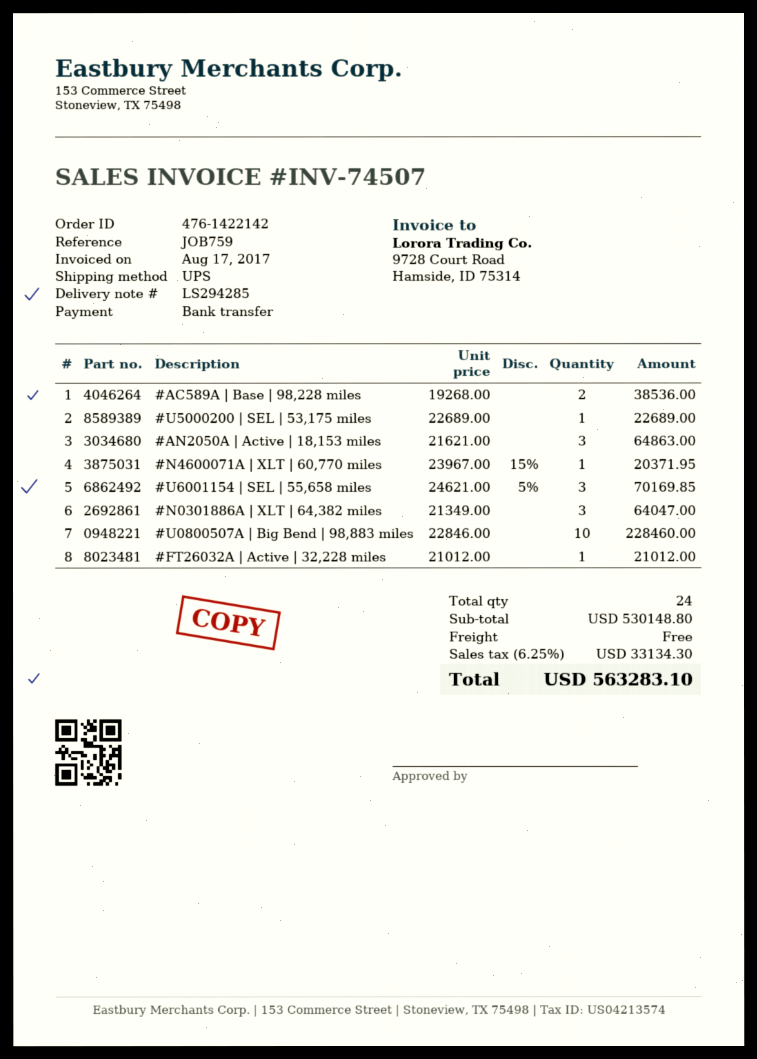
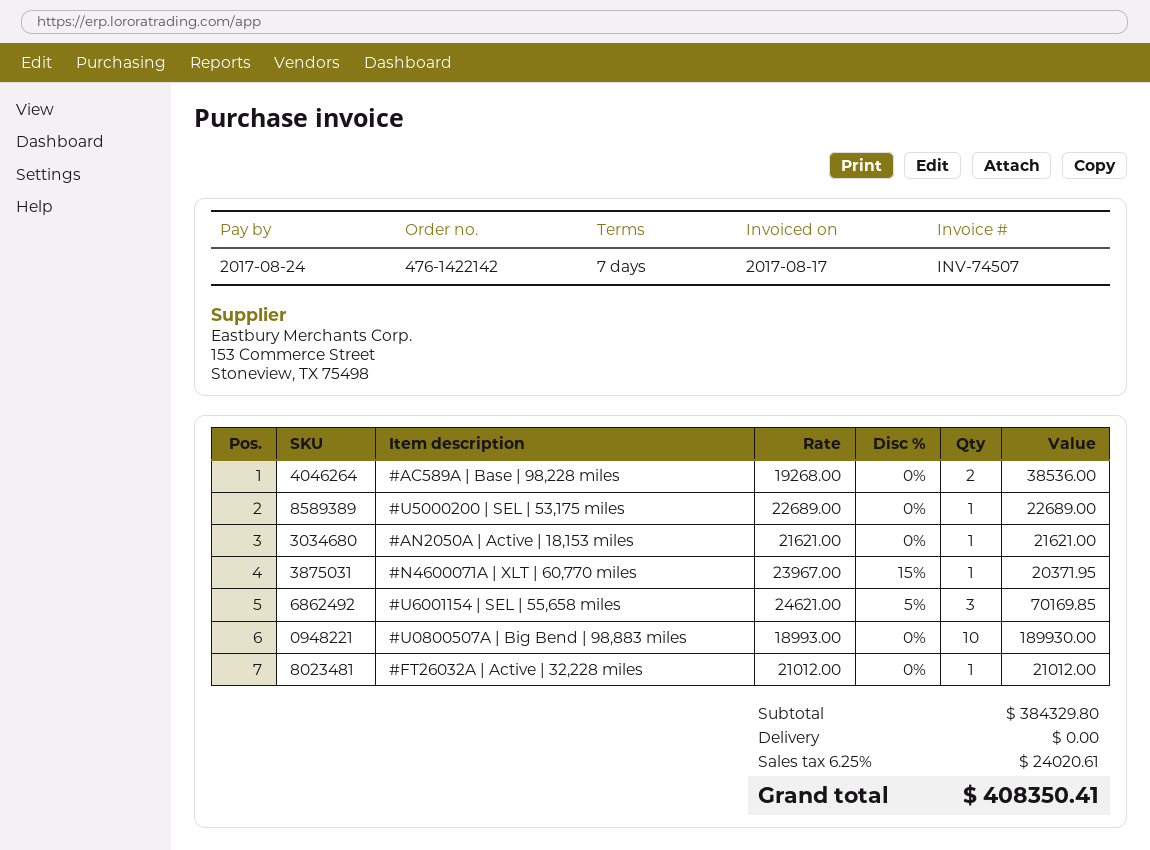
#AN2050A | Active | 18,153 miles: 3 x 21621.00 = 64863.00 -> 1 x 21621.00 = 21621.00
#N0301886A | XLT | 64,382 miles: 3 x 21349.00 = 64047.00 -> none
#U0800507A | Big Bend | 98,883 miles: 10 x 22846.00 = 228460.00 -> 10 x 18993.00 = 189930.00
subtotal: 530148.80 -> 384329.80
tax: 6.25% = 33134.30 -> 6.25% = 24020.61
total: 563283.10 -> 408350.41

